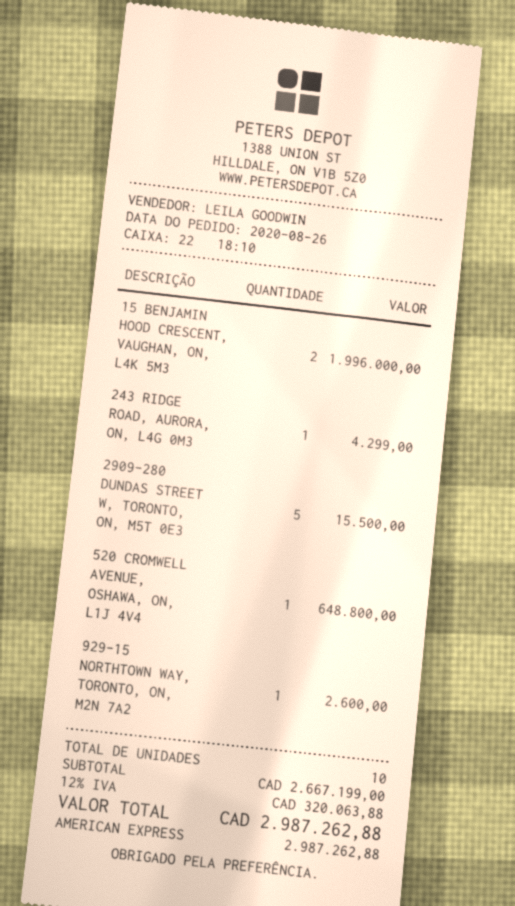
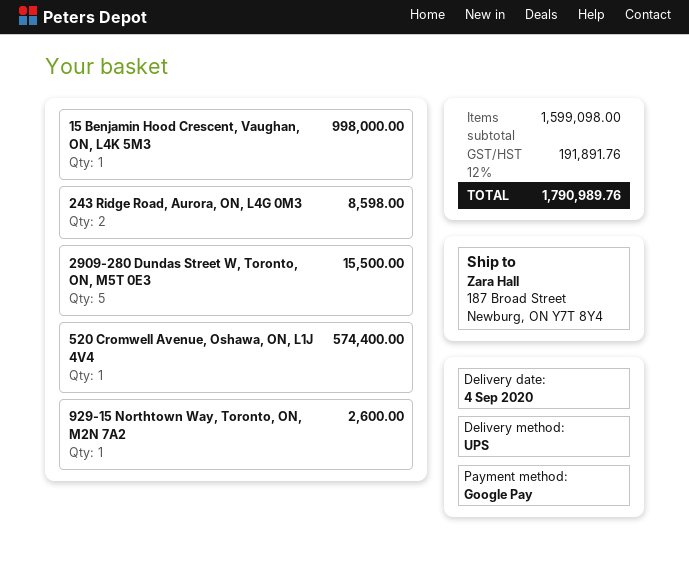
payment method: American Express -> Google Pay
15 BENJAMIN HOOD CRESCENT, VAUGHAN, ON, L4K 5M3: 2 for 1996000.00 -> 1 for 998000.00
243 RIDGE ROAD, AURORA, ON, L4G 0M3: 1 for 4299.00 -> 2 for 8598.00
520 CROMWELL AVENUE, OSHAWA, ON, L1J 4V4: 1 for 648800.00 -> 1 for 574400.00
subtotal: 2667199.00 -> 1599098.00
tax: 12% = 320063.88 -> 12% = 191891.76
total: 2987262.88 -> 1790989.76

